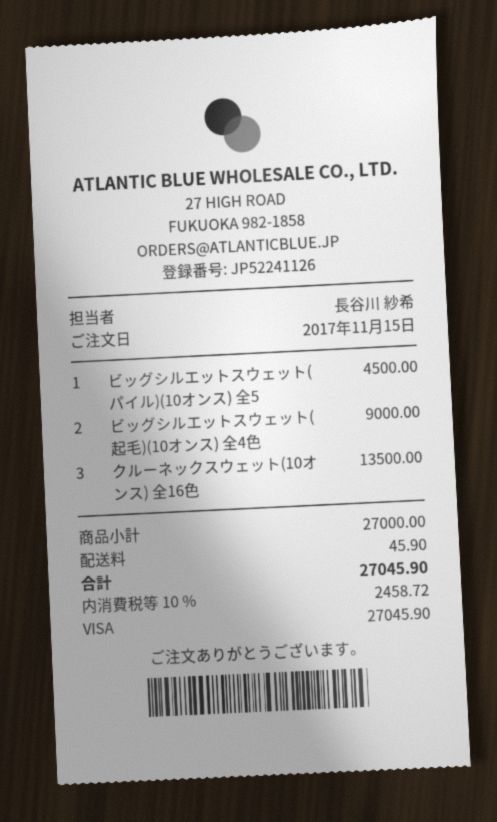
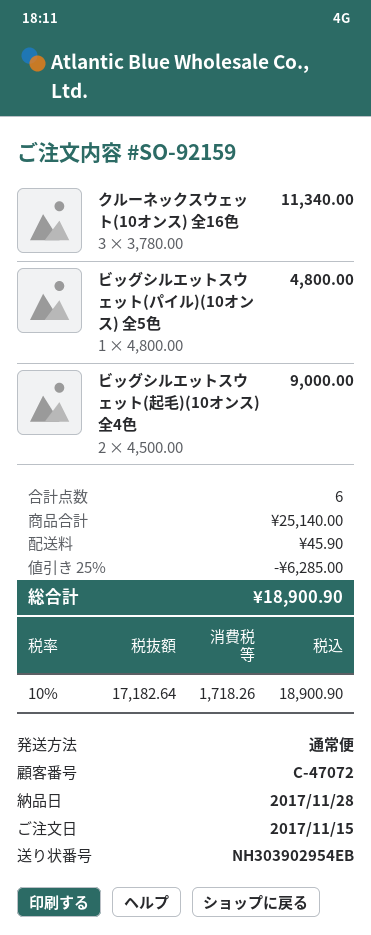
ビッグシルエットスウェット(パイル)(10オンス) 全5: 1 for 4500.00 -> 1 for 4800.00
クルーネックスウェット(10オンス) 全16色: 3 for 13500.00 -> 3 for 11340.00
subtotal: 27000.00 -> 25140.00
discount: none -> 25% = 6285.00
tax: 10% = 2458.72 -> 10% = 1718.26
total: 27045.90 -> 18900.90

